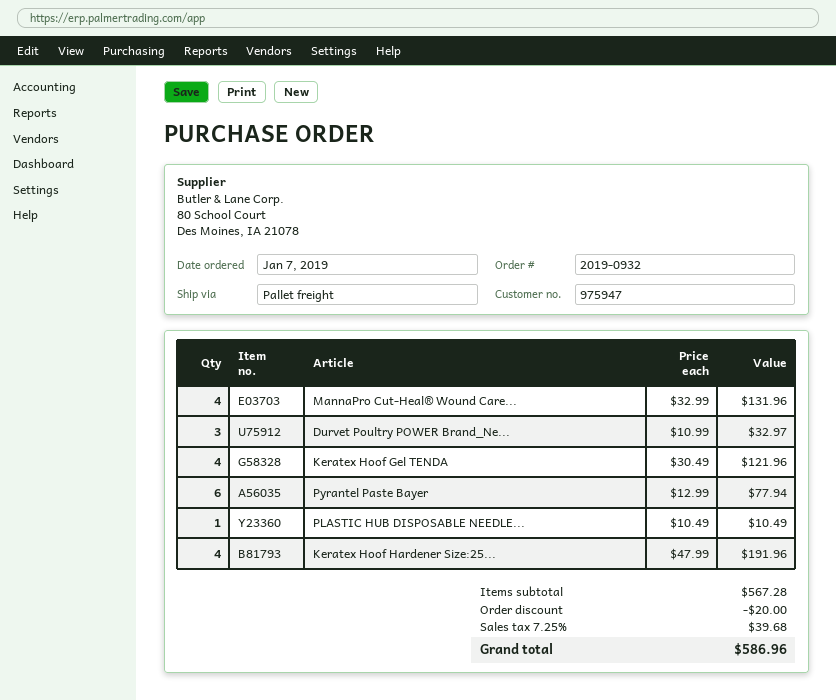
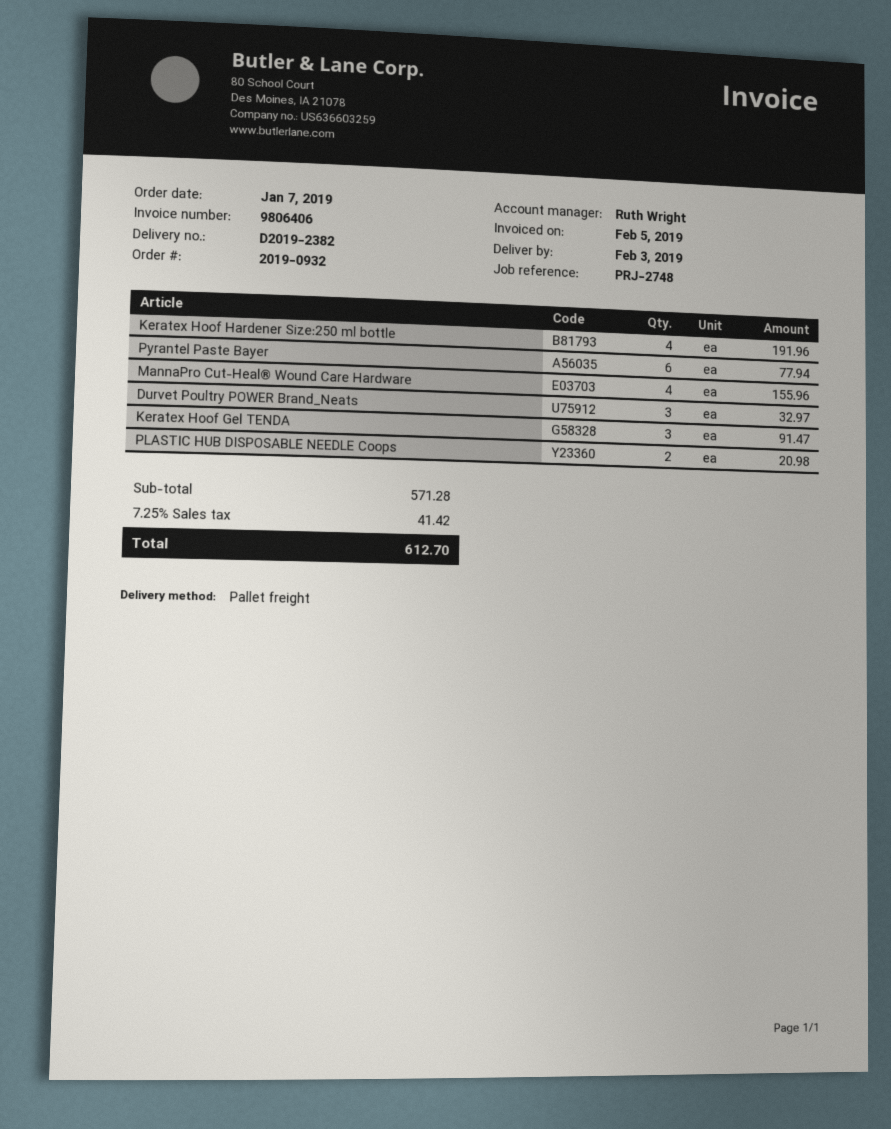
MannaPro Cut-Heal® Wound Care...: 4 for 131.96 -> 4 for 155.96
Keratex Hoof Gel TENDA: 4 for 121.96 -> 3 for 91.47
PLASTIC HUB DISPOSABLE NEEDLE...: 1 for 10.49 -> 2 for 20.98
subtotal: 567.28 -> 571.28
discount: 20.00 -> none
tax: 7.25% = 39.68 -> 7.25% = 41.42
total: 586.96 -> 612.70

